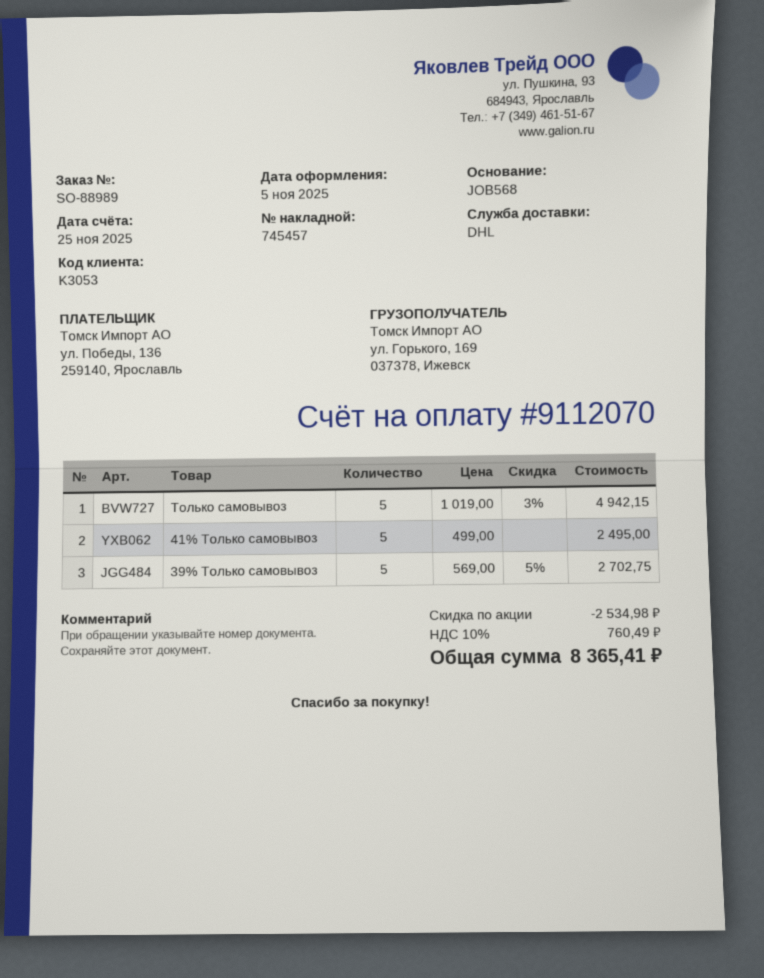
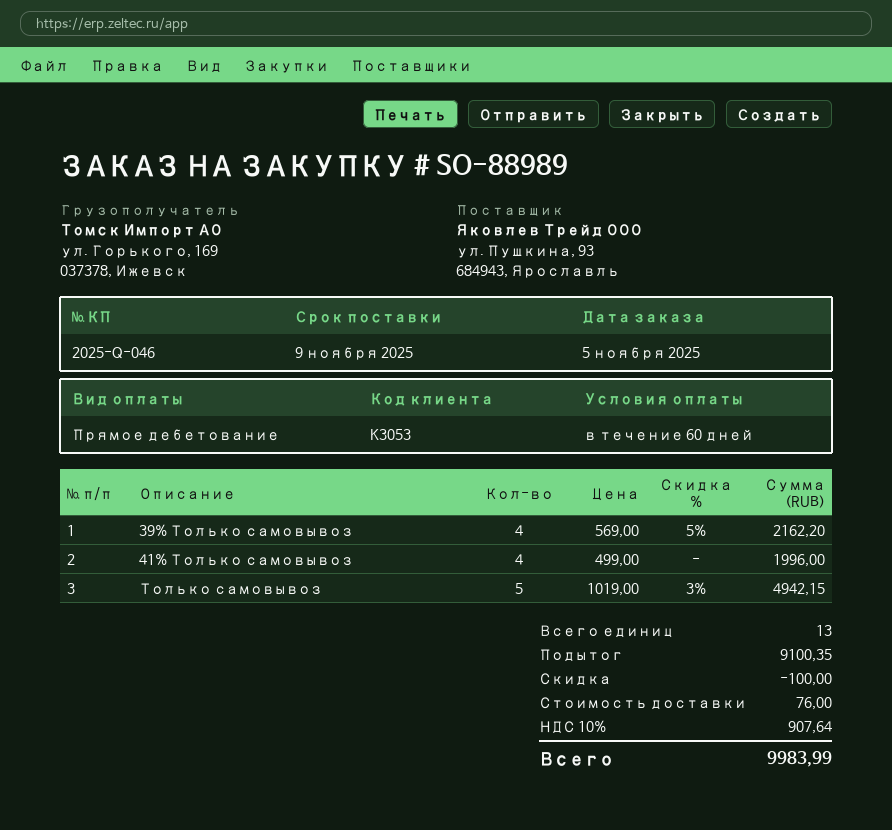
41% Только самовывоз: 5 x 499.00 = 2495.00 -> 4 x 499.00 = 1996.00
39% Только самовывоз: 5 x 569.00 - 5% = 2702.75 -> 4 x 569.00 - 5% = 2162.20
discount: 2534.98 -> 100.00
shipping: none -> 76.00
tax: 10% = 760.49 -> 10% = 907.64
total: 8365.41 -> 9983.99

